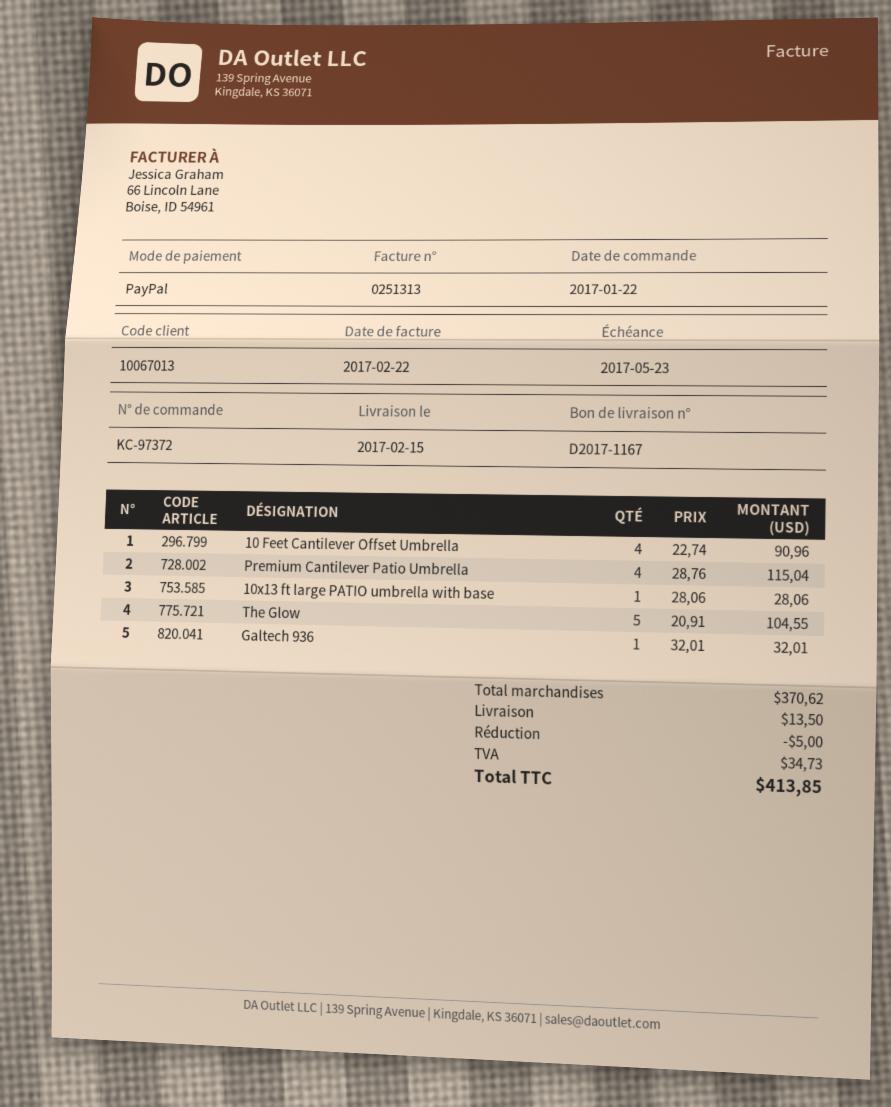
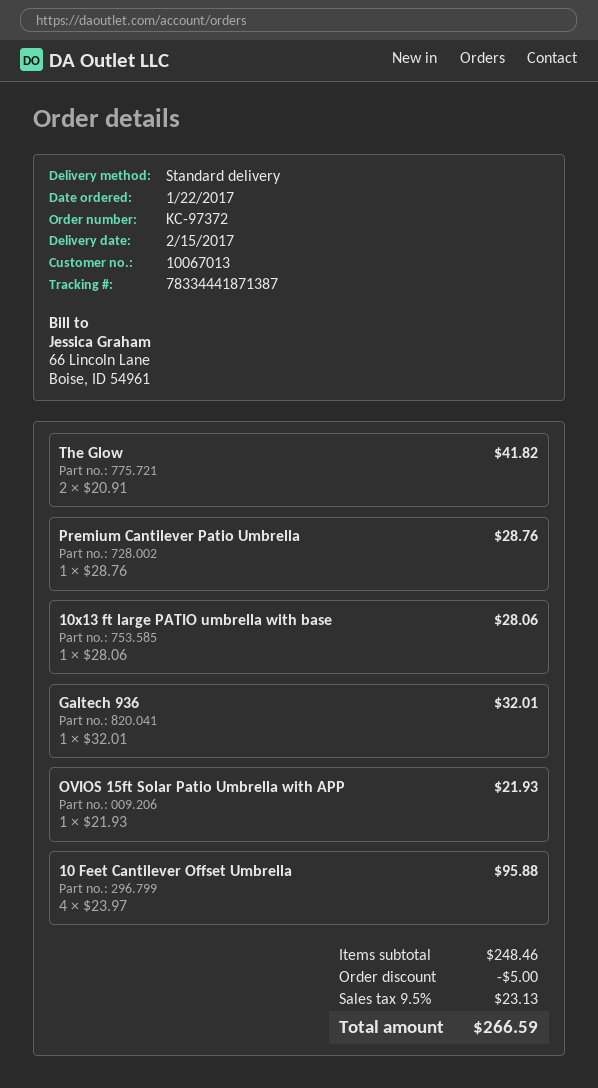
10 Feet Cantilever Offset Umbrella: 4 x 22.74 = 90.96 -> 4 x 23.97 = 95.88
Premium Cantilever Patio Umbrella: 4 x 28.76 = 115.04 -> 1 x 28.76 = 28.76
The Glow: 5 x 20.91 = 104.55 -> 2 x 20.91 = 41.82
OVIOS 15ft Solar Patio Umbrella with APP: none -> 1 x 21.93 = 21.93
subtotal: 370.62 -> 248.46
shipping: 13.50 -> none
tax: 34.73 -> 23.13
total: 413.85 -> 266.59

